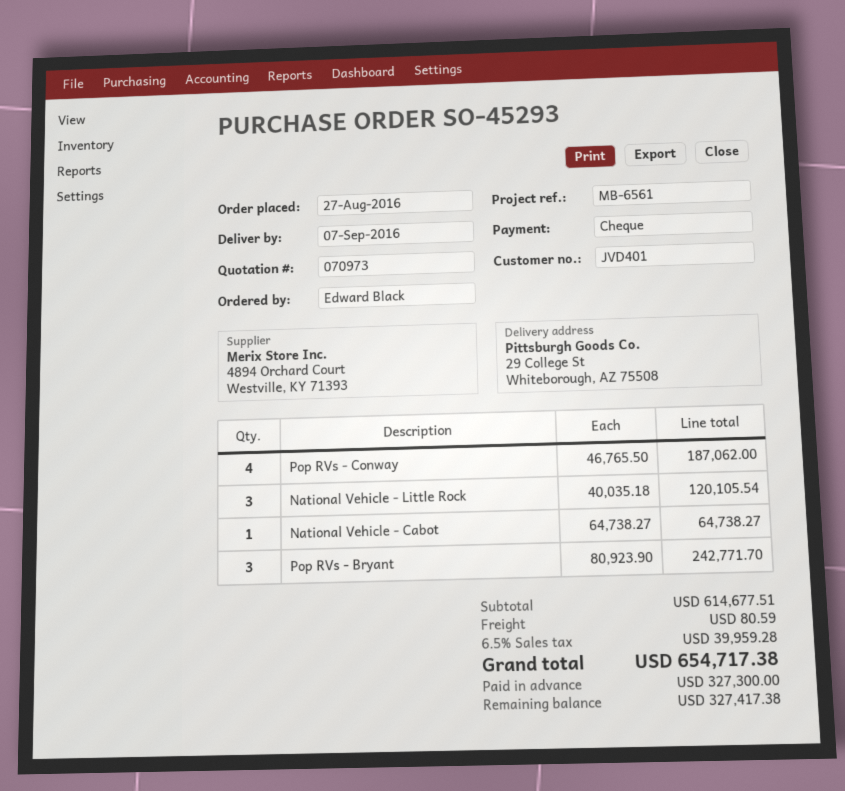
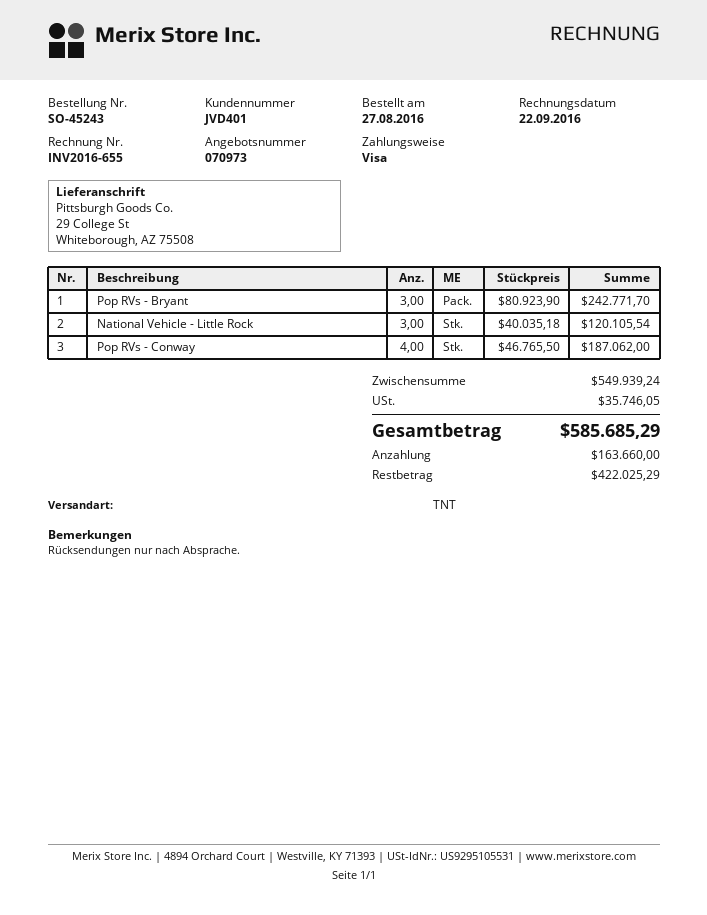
order number: SO-45293 -> SO-45243
payment method: cheque -> Visa
National Vehicle - Cabot: 1 x 64738.27 = 64738.27 -> none
subtotal: 614677.51 -> 549939.24
shipping: 80.59 -> none
tax: 39959.28 -> 35746.05
total: 654717.38 -> 585685.29
deposit: 327300.00 -> 163660.00
balance: 327417.38 -> 422025.29

